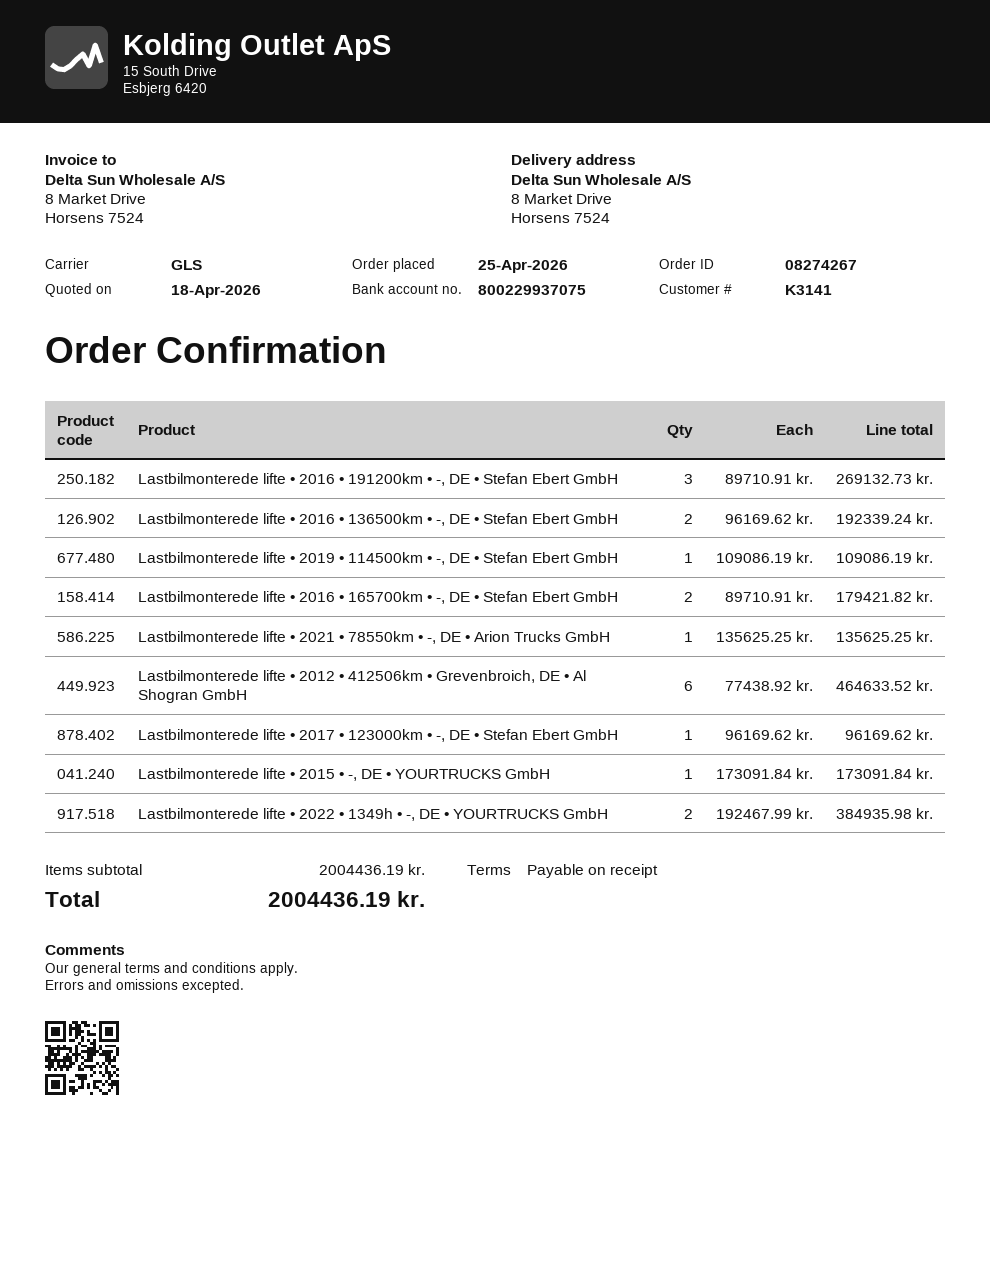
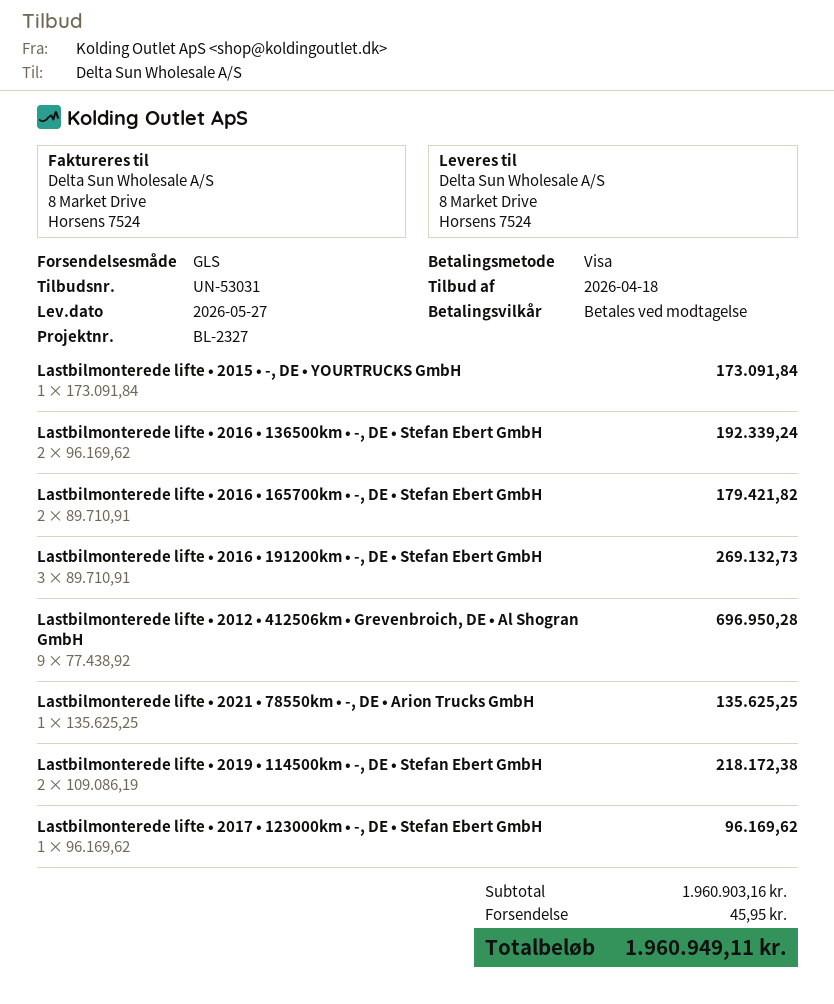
Lastbilmonterede lifte • 2019 • 114500km • -, DE • Stefan Ebert GmbH: 1 x 109086.19 = 109086.19 -> 2 x 109086.19 = 218172.38
Lastbilmonterede lifte • 2012 • 412506km • Grevenbroich, DE • Al Shogran GmbH: 6 x 77438.92 = 464633.52 -> 9 x 77438.92 = 696950.28
Lastbilmonterede lifte • 2022 • 1349h • -, DE • YOURTRUCKS GmbH: 2 x 192467.99 = 384935.98 -> none
subtotal: 2004436.19 -> 1960903.16
shipping: none -> 45.95
total: 2004436.19 -> 1960949.11

